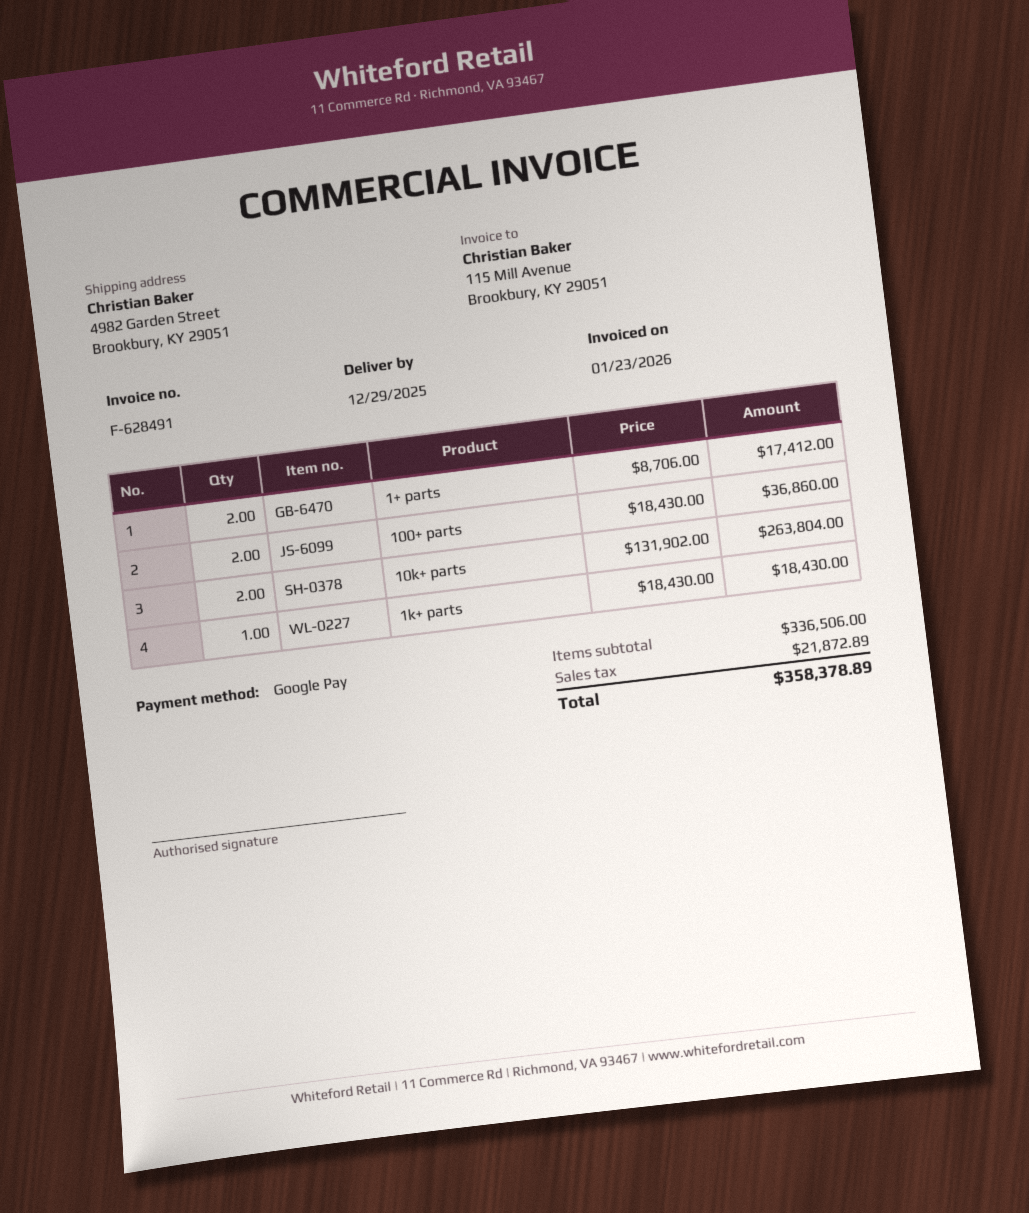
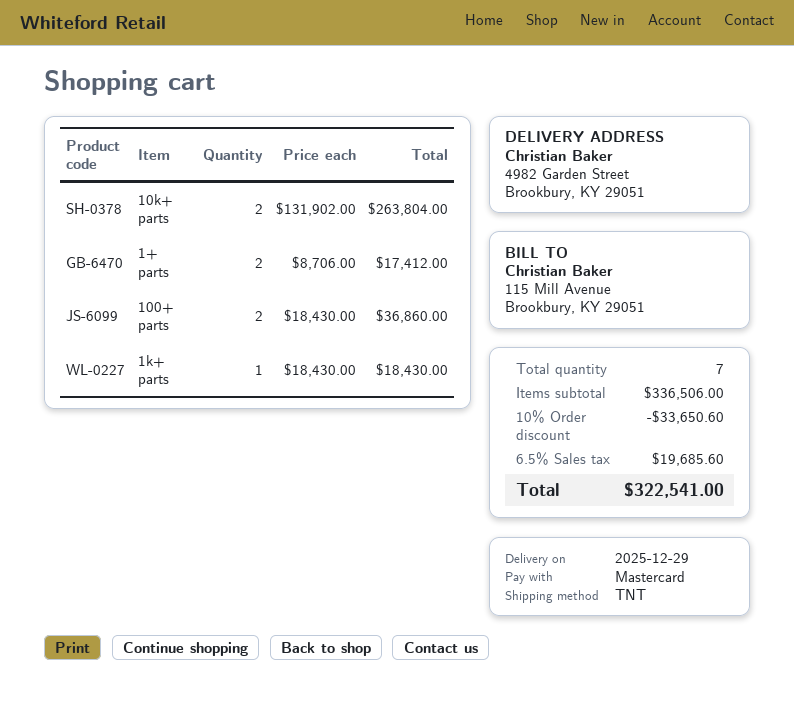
payment method: Google Pay -> Mastercard
discount: none -> 10% = 33650.60
tax: 21872.89 -> 19685.60
total: 358378.89 -> 322541.00

